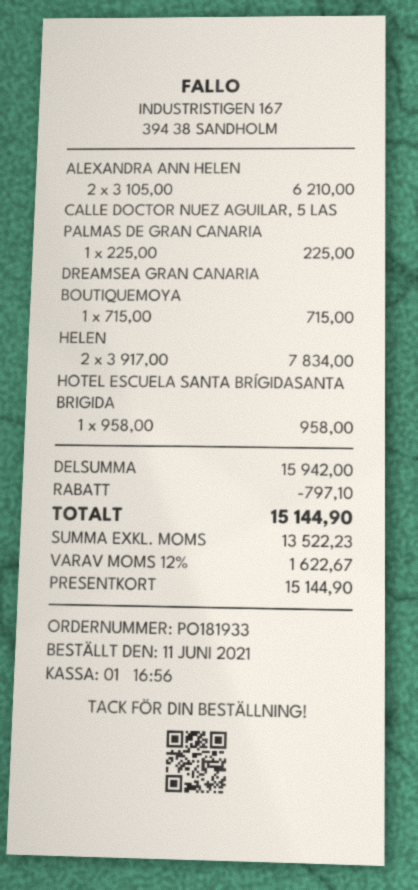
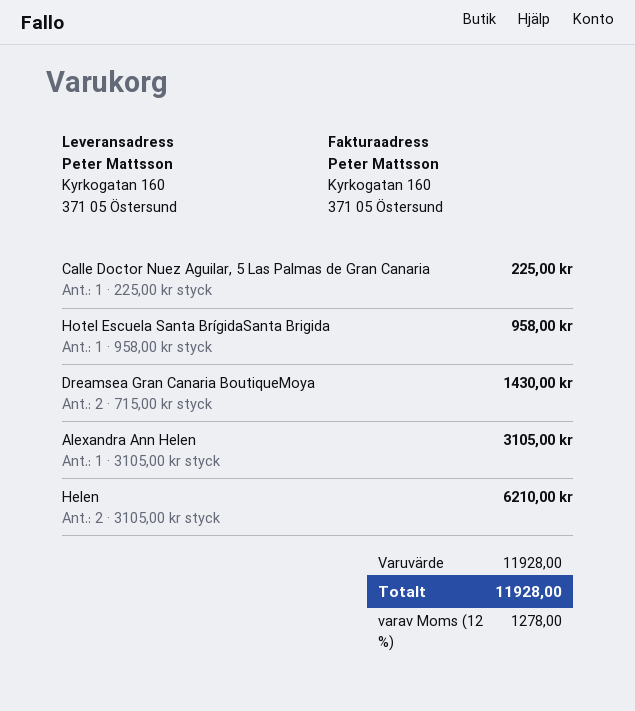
ALEXANDRA ANN HELEN: 2 x 3105.00 = 6210.00 -> 1 x 3105.00 = 3105.00
DREAMSEA GRAN CANARIA BOUTIQUEMOYA: 1 x 715.00 = 715.00 -> 2 x 715.00 = 1430.00
HELEN: 2 x 3917.00 = 7834.00 -> 2 x 3105.00 = 6210.00
subtotal: 15942.00 -> 11928.00
discount: 797.10 -> none
tax: 12% = 1622.67 -> 12% = 1278.00
total: 15144.90 -> 11928.00

